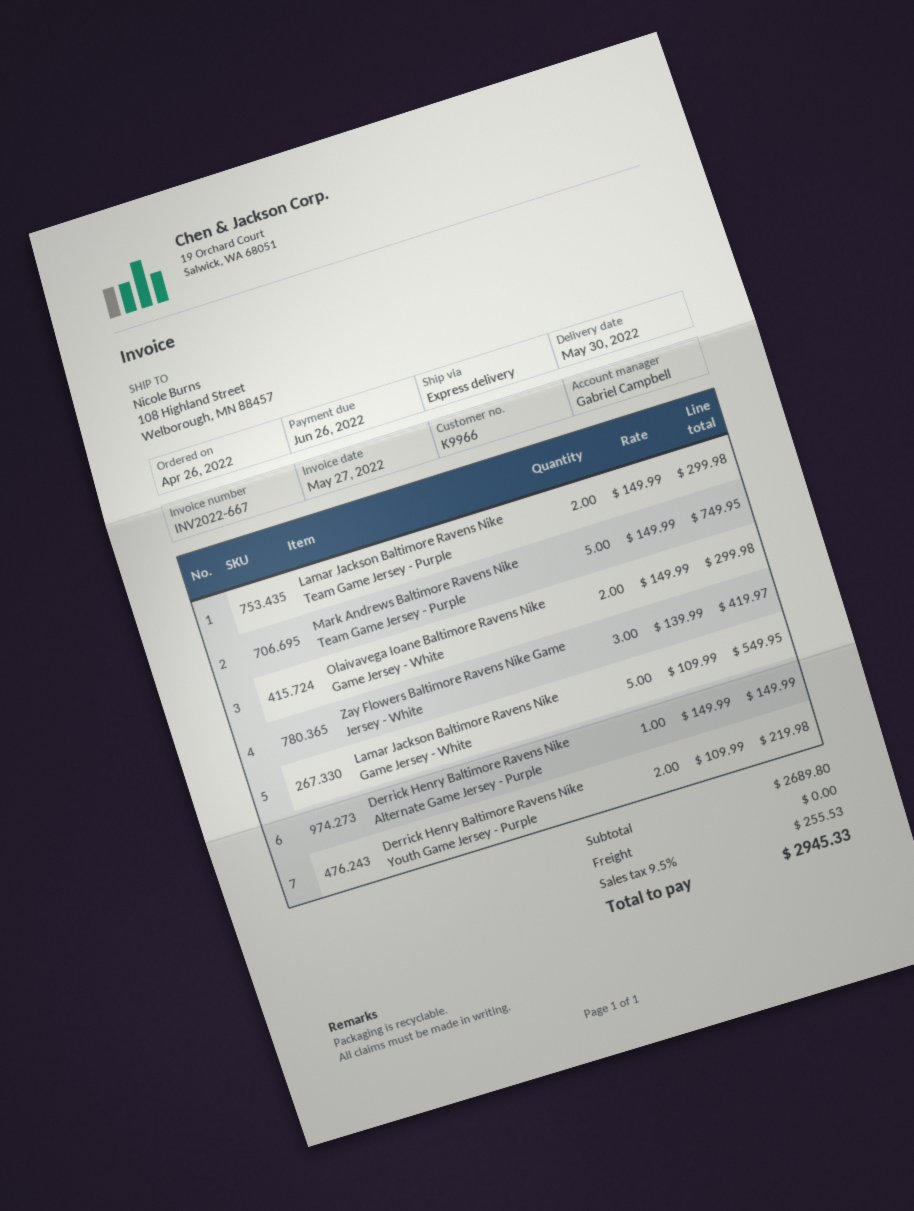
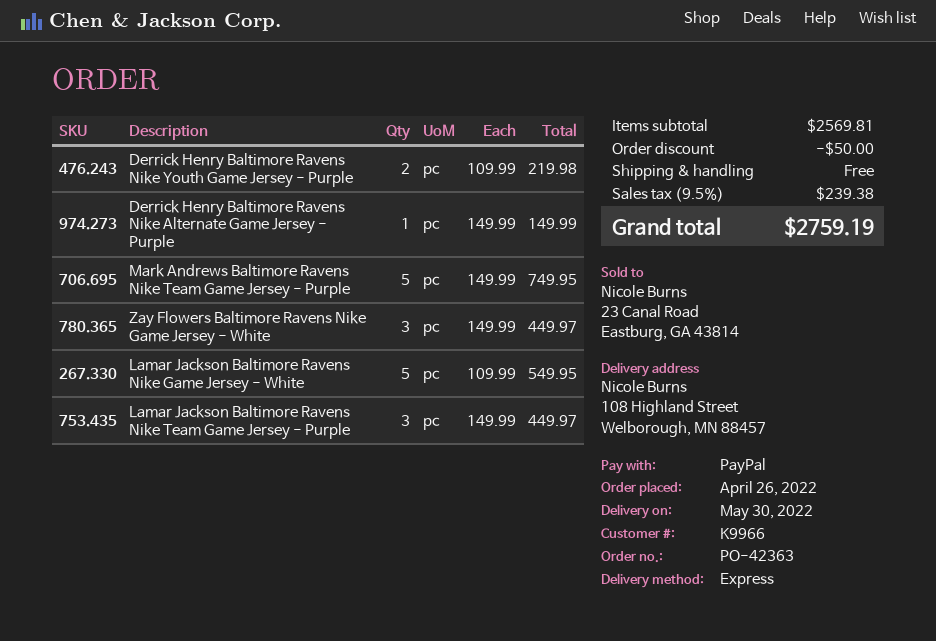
Lamar Jackson Baltimore Ravens Nike Team Game Jersey - Purple: 2 x 149.99 = 299.98 -> 3 x 149.99 = 449.97
Olaivavega Ioane Baltimore Ravens Nike Game Jersey - White: 2 x 149.99 = 299.98 -> none
Zay Flowers Baltimore Ravens Nike Game Jersey - White: 3 x 139.99 = 419.97 -> 3 x 149.99 = 449.97
subtotal: 2689.80 -> 2569.81
discount: none -> 50.00
tax: 9.5% = 255.53 -> 9.5% = 239.38
total: 2945.33 -> 2759.19

